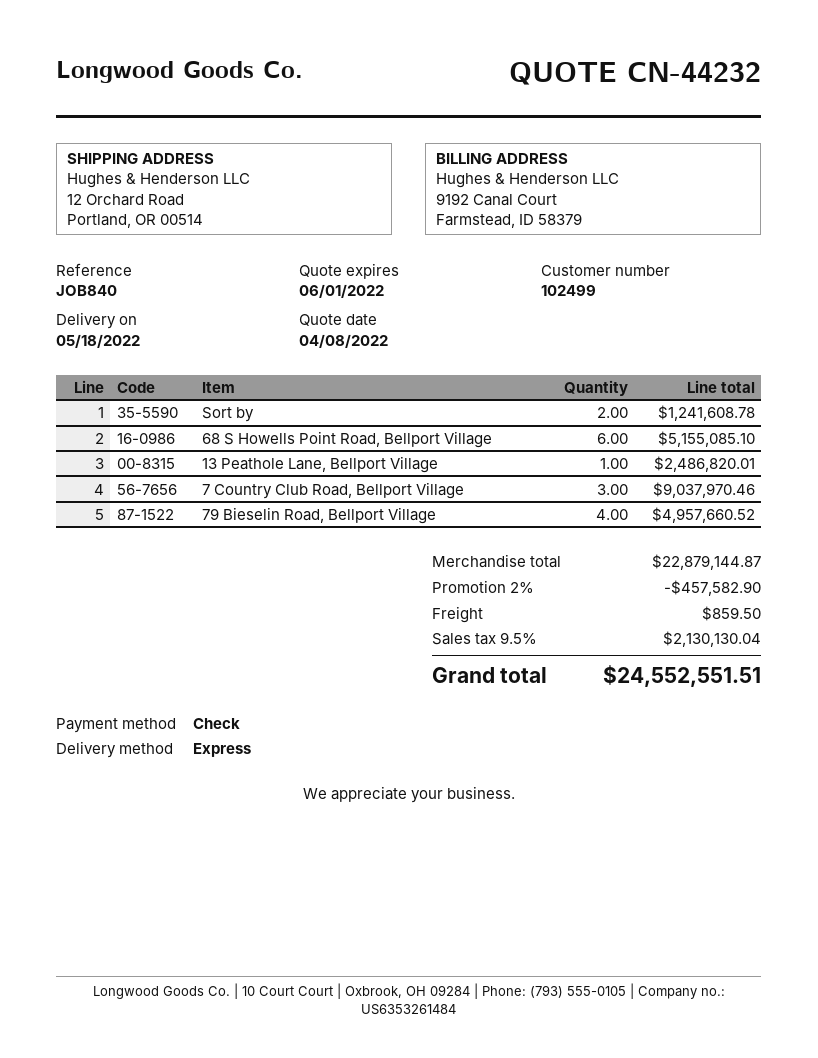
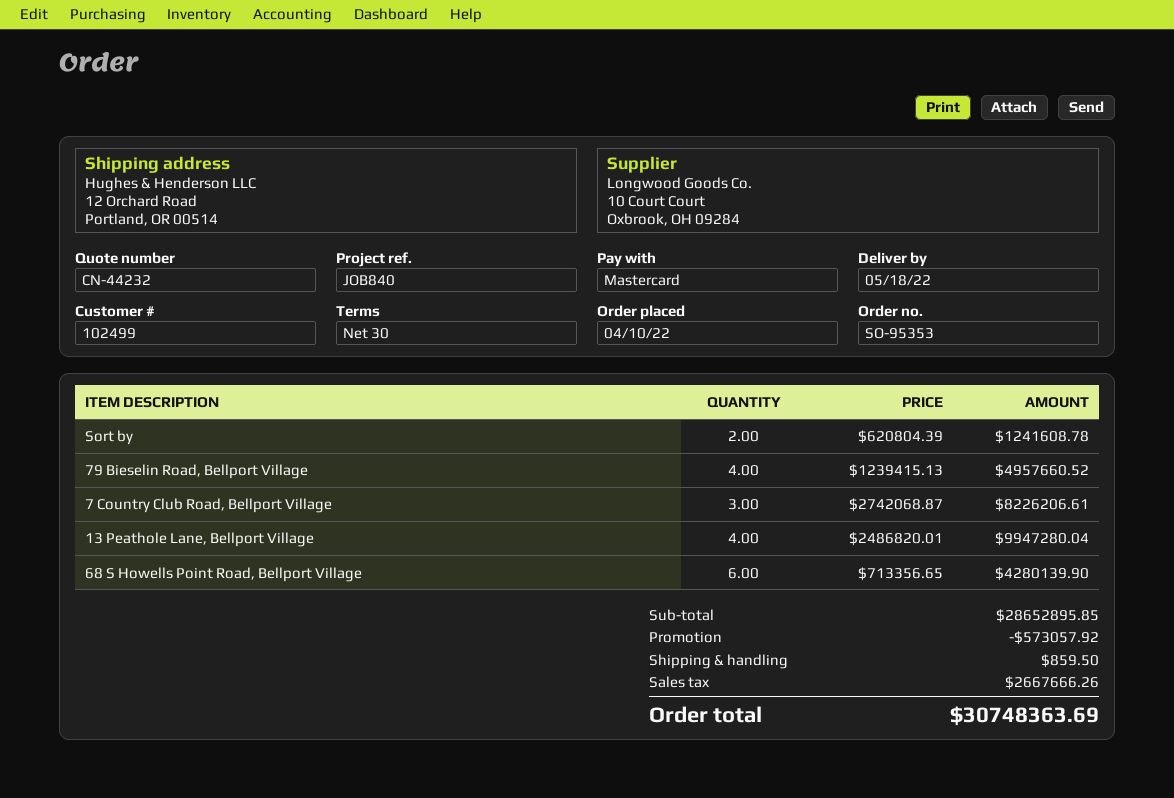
payment method: cheque -> Mastercard
68 S Howells Point Road, Bellport Village: 6 for 5155085.10 -> 6 for 4280139.90
13 Peathole Lane, Bellport Village: 1 for 2486820.01 -> 4 for 9947280.04
7 Country Club Road, Bellport Village: 3 for 9037970.46 -> 3 for 8226206.61
subtotal: 22879144.87 -> 28652895.85
discount: 457582.90 -> 573057.92
tax: 2130130.04 -> 2667666.26
total: 24552551.51 -> 30748363.69

